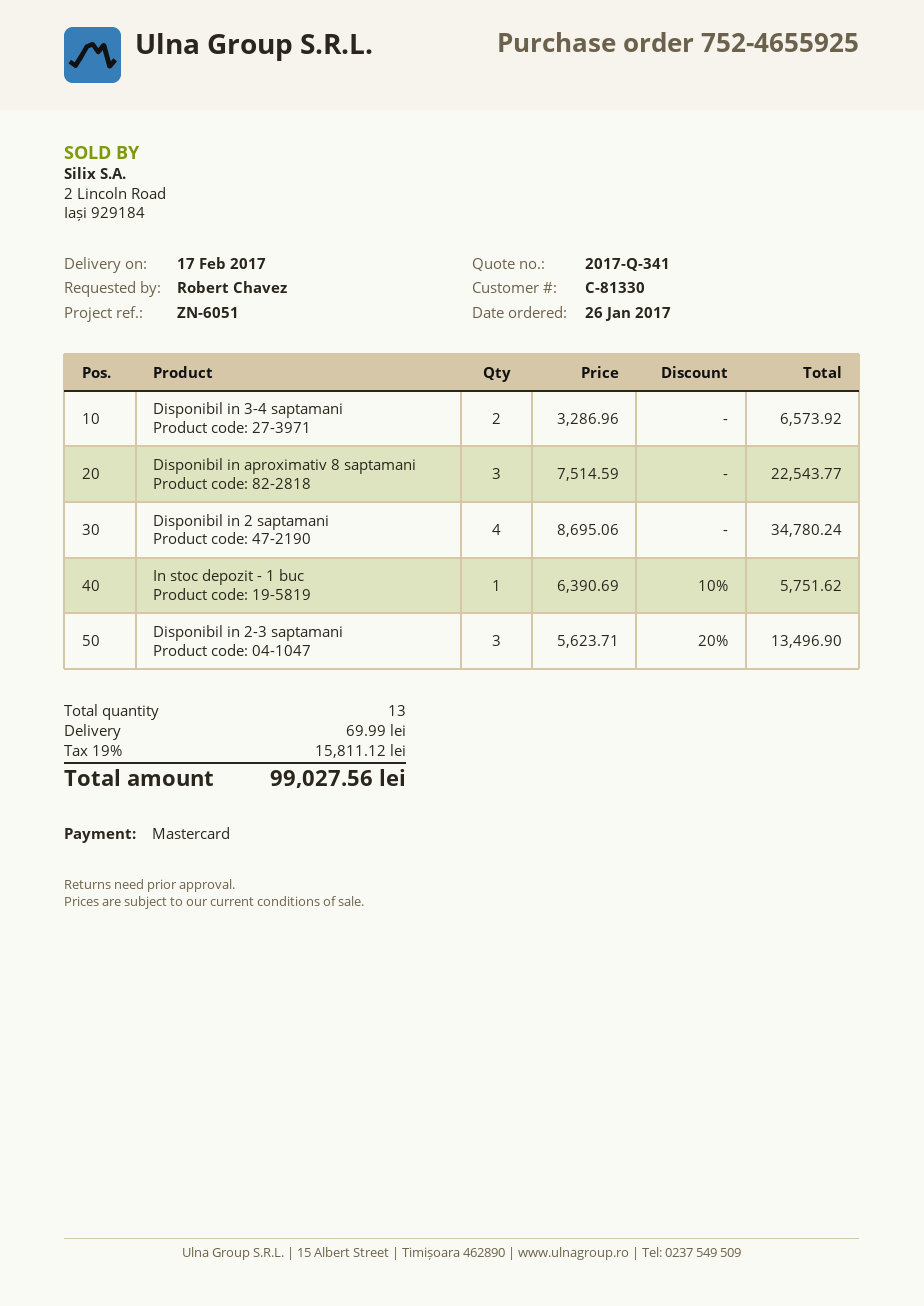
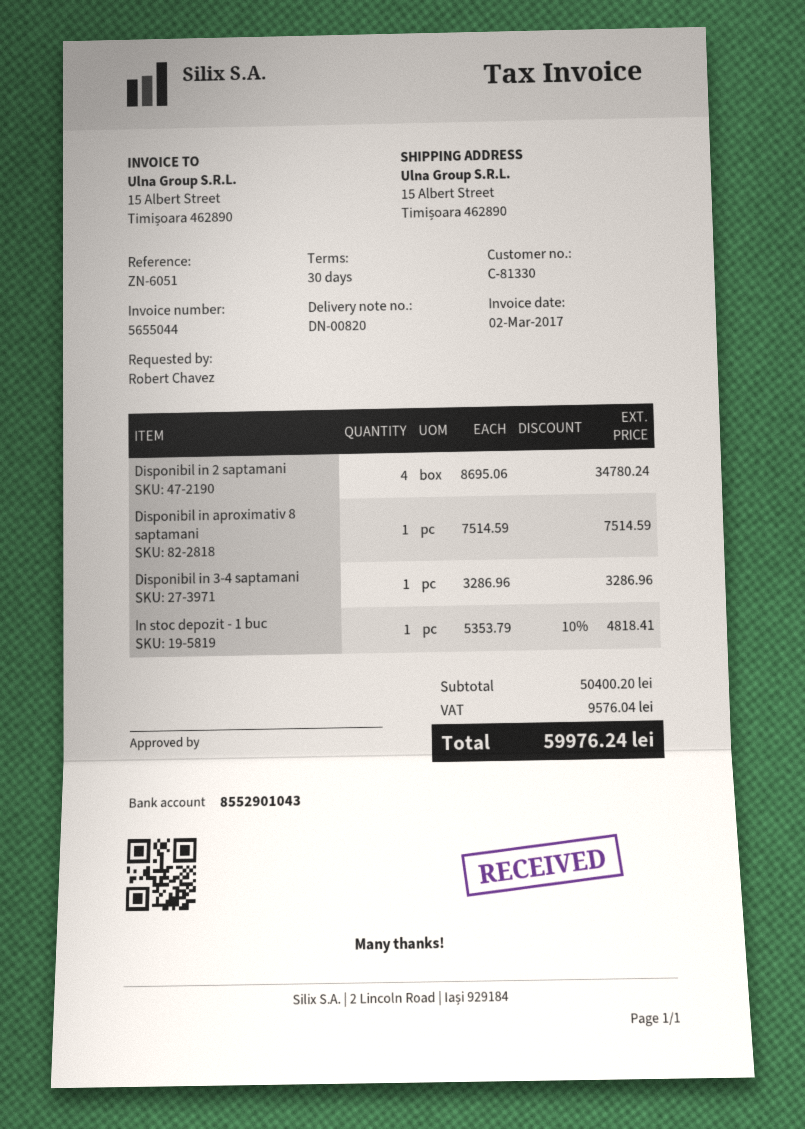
Disponibil in 3-4 saptamani: 2 x 3286.96 = 6573.92 -> 1 x 3286.96 = 3286.96
Disponibil in aproximativ 8 saptamani: 3 x 7514.59 = 22543.77 -> 1 x 7514.59 = 7514.59
In stoc depozit - 1 buc: 1 x 6390.69 - 10% = 5751.62 -> 1 x 5353.79 - 10% = 4818.41
Disponibil in 2-3 saptamani: 3 x 5623.71 - 20% = 13496.90 -> none
shipping: 69.99 -> none
tax: 15811.12 -> 9576.04
total: 99027.56 -> 59976.24

